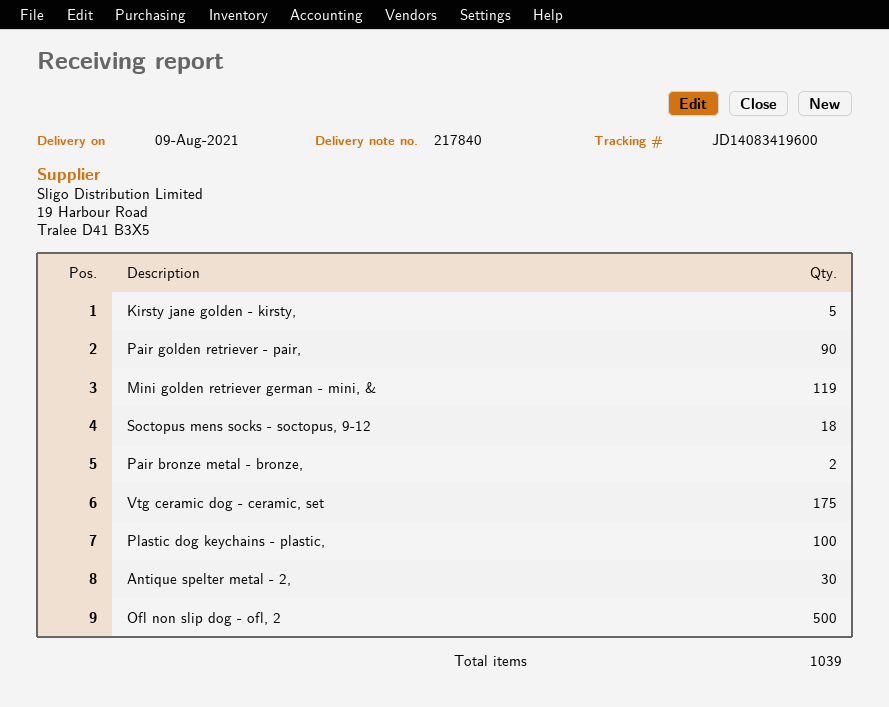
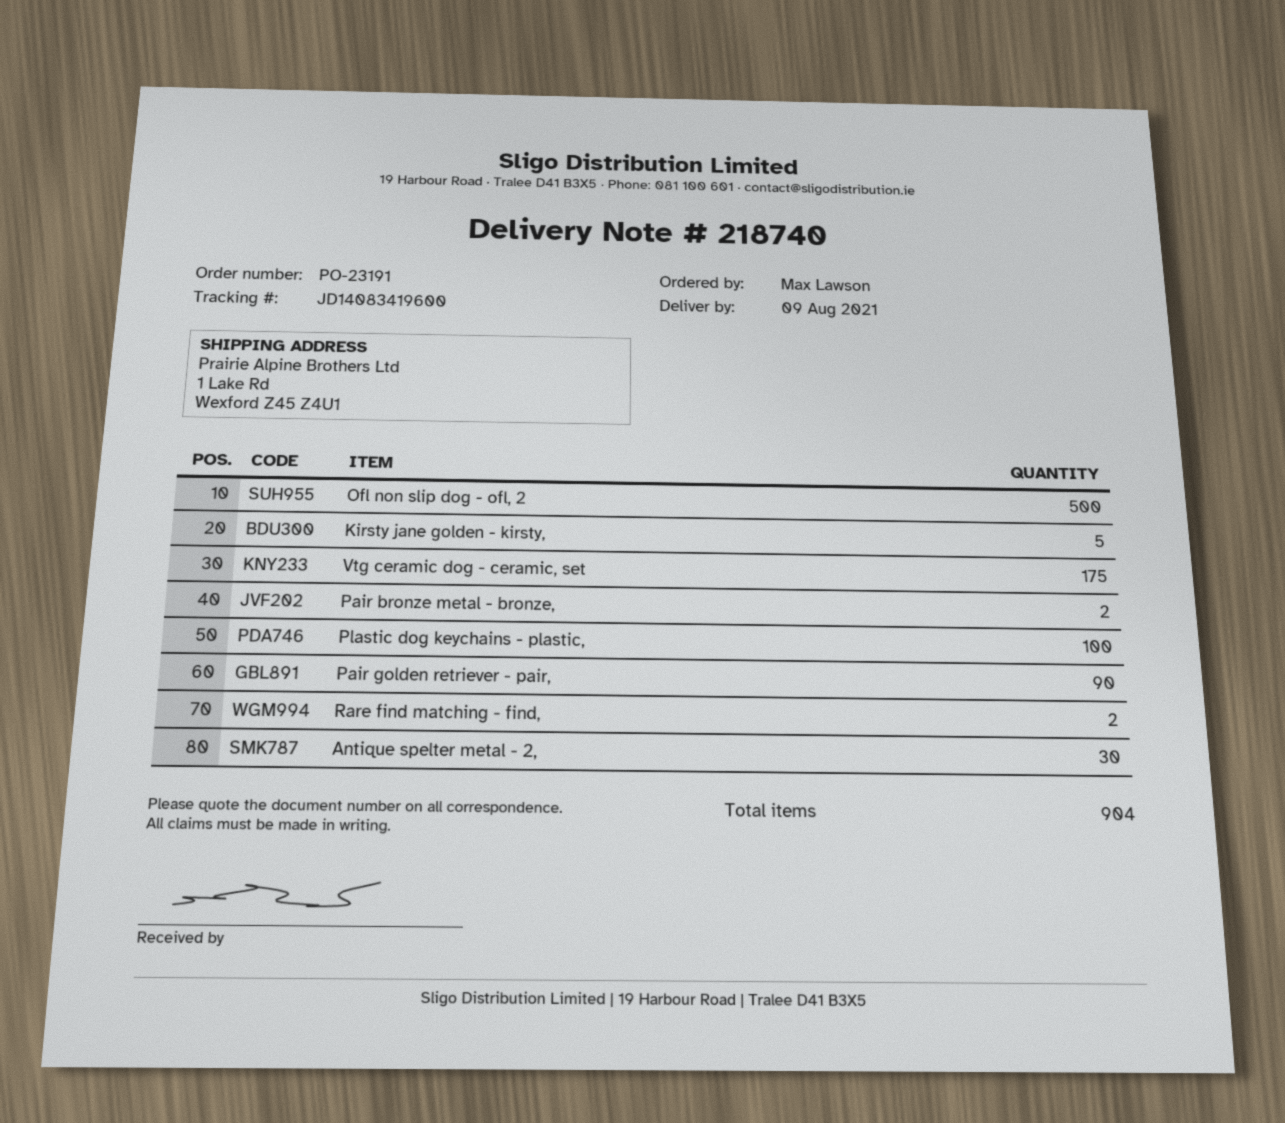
delivery note number: 217840 -> 218740
Mini golden retriever german - mini, &: 119 -> none
Soctopus mens socks - soctopus, 9-12: 18 -> none
Rare find matching - find,: none -> 2
total quantity: 1039 -> 904

